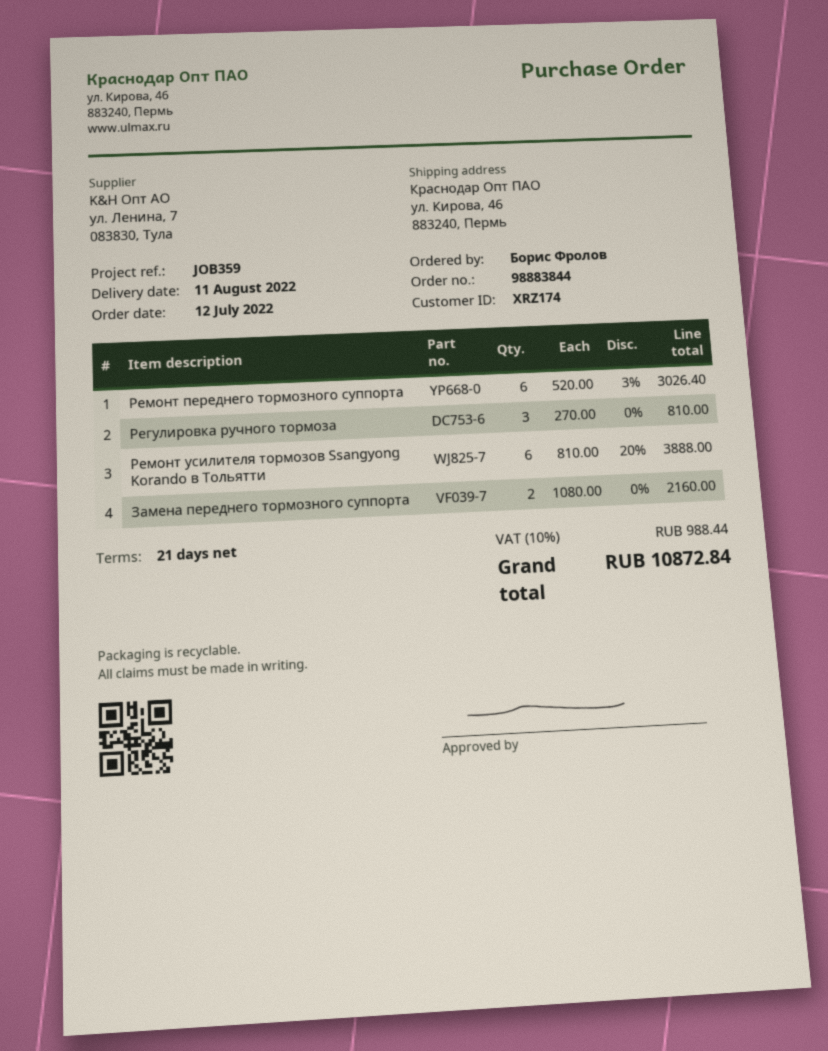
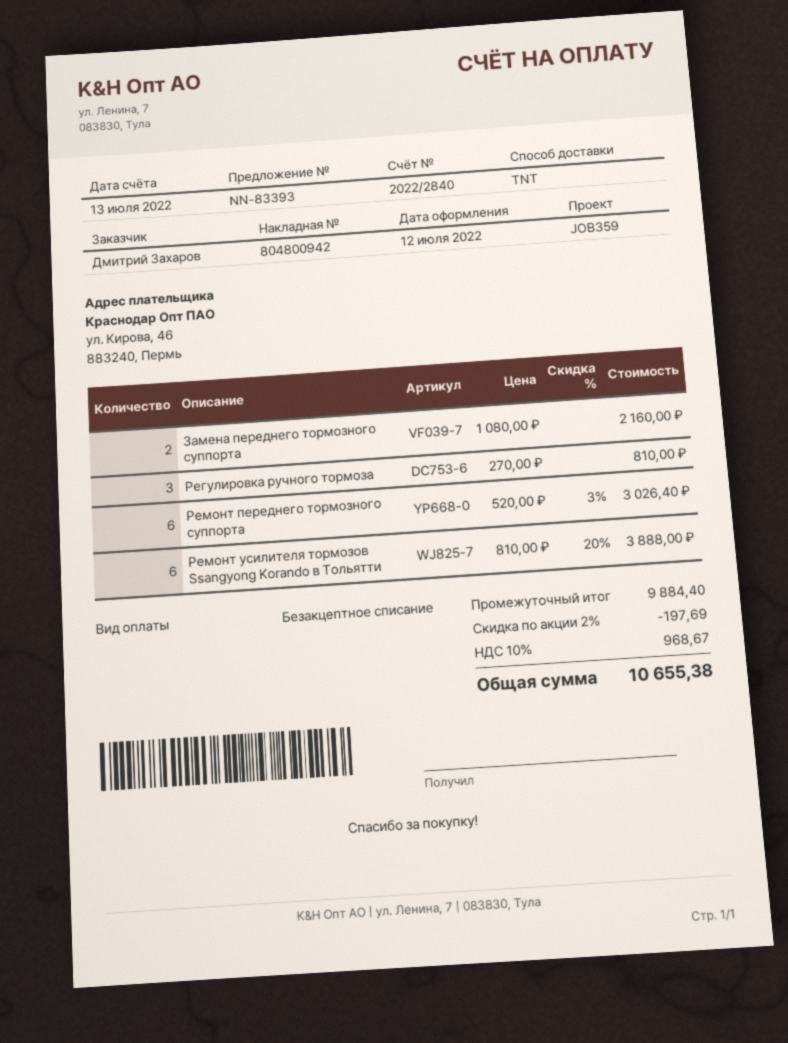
ordered by: Борис Фролов -> Дмитрий Захаров
discount: none -> 2% = 197.69
tax: 10% = 988.44 -> 10% = 968.67
total: 10872.84 -> 10655.38

